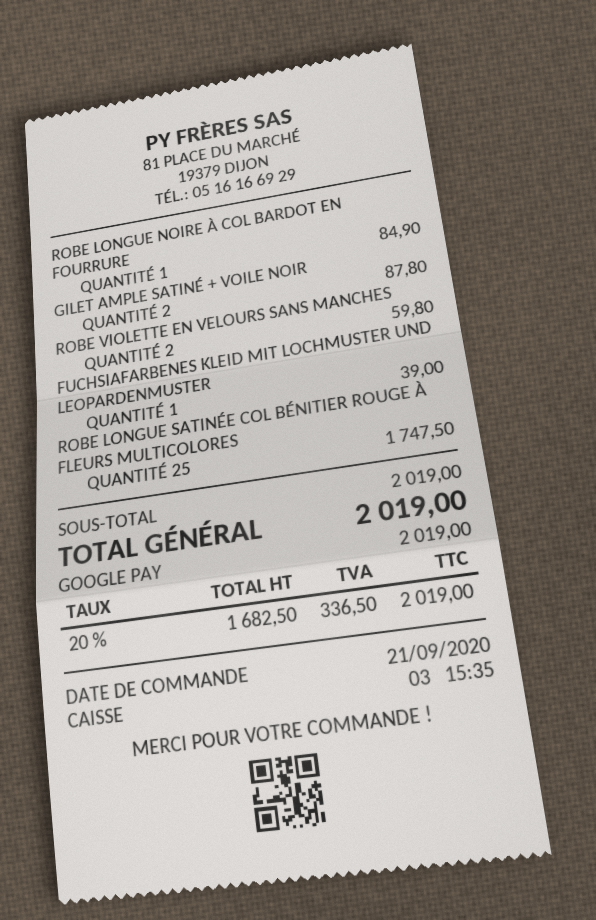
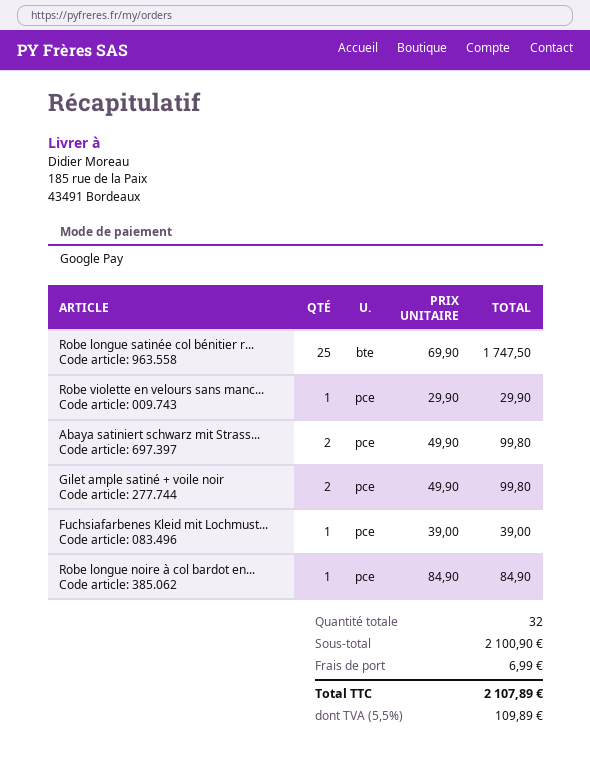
GILET AMPLE SATINÉ + VOILE NOIR: 2 for 87.80 -> 2 for 99.80
ROBE VIOLETTE EN VELOURS SANS MANCHES: 2 for 59.80 -> 1 for 29.90
Abaya satiniert schwarz mit Strass...: none -> 2 for 99.80
subtotal: 2019.00 -> 2100.90
shipping: none -> 6.99
tax: 20% = 336.50 -> 5.5% = 109.89
total: 2019.00 -> 2107.89

